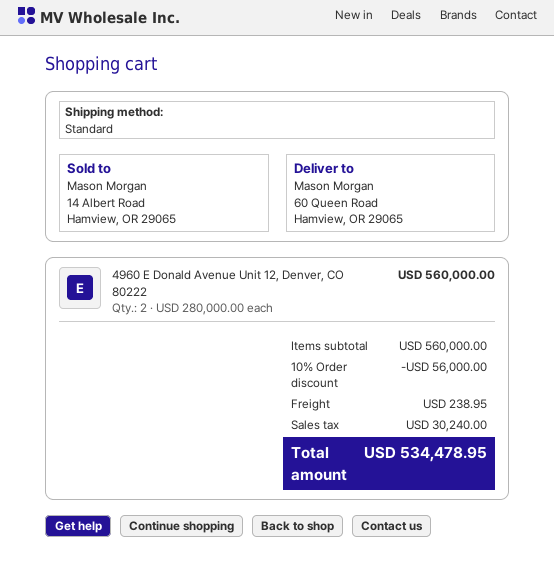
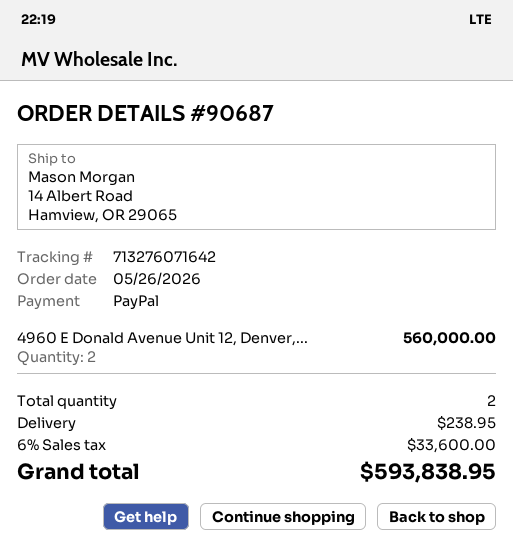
ship to: 60 Queen Road, Hamview, OR 29065 -> 14 Albert Road, Hamview, OR 29065
discount: 10% = 56000.00 -> none
tax: 30240.00 -> 33600.00
total: 534478.95 -> 593838.95

